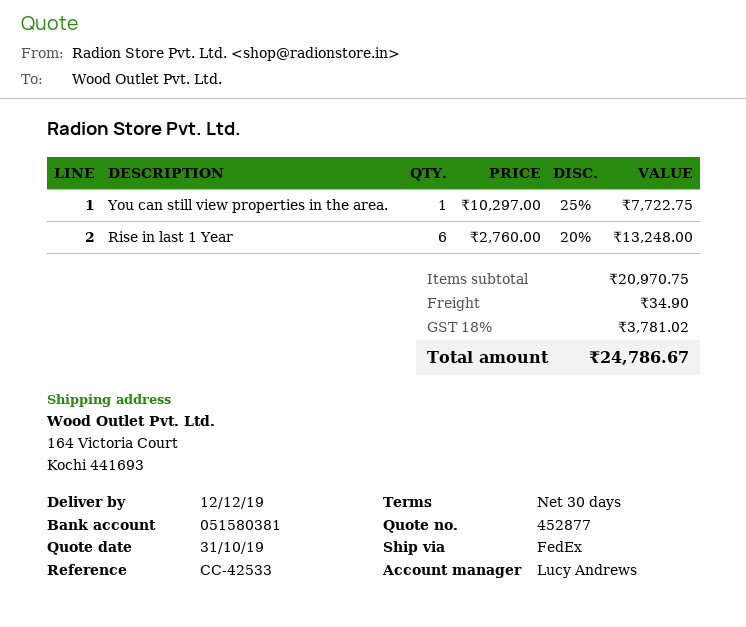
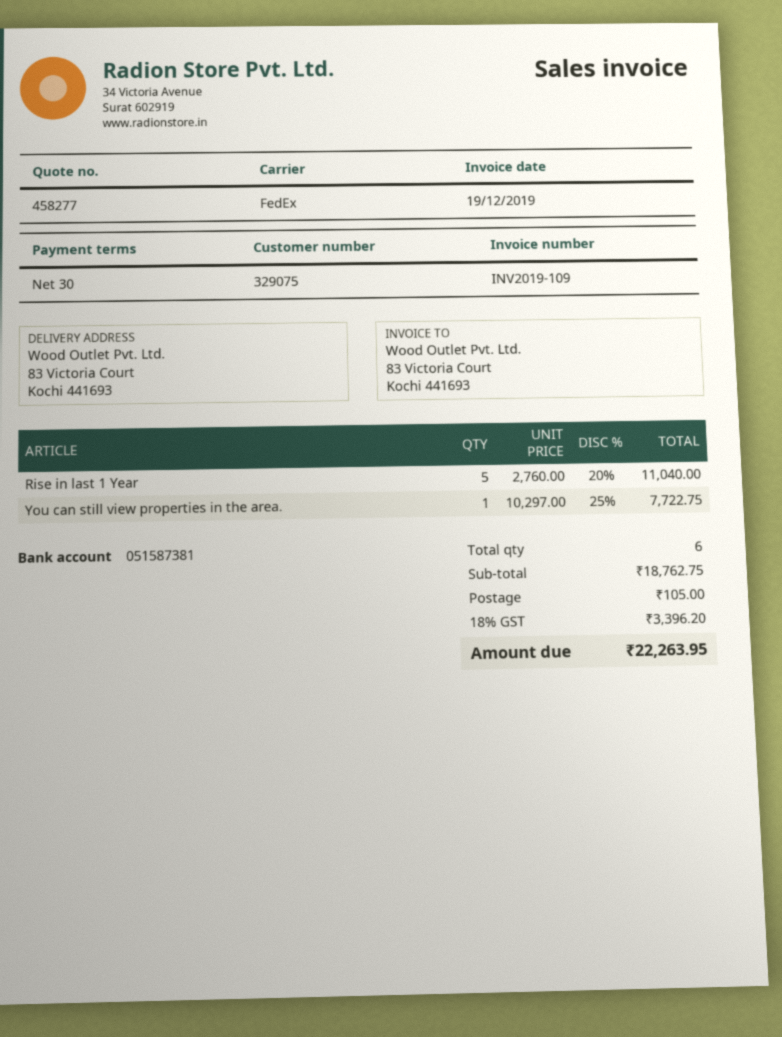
quote number: 452877 -> 458277
bank account: 051580381 -> 051587381
ship to: 164 Victoria Court, Kochi 441693 -> 83 Victoria Court, Kochi 441693
Rise in last 1 Year: 6 x 2760.00 - 20% = 13248.00 -> 5 x 2760.00 - 20% = 11040.00
subtotal: 20970.75 -> 18762.75
shipping: 34.90 -> 105.00
tax: 18% = 3781.02 -> 18% = 3396.20
total: 24786.67 -> 22263.95

